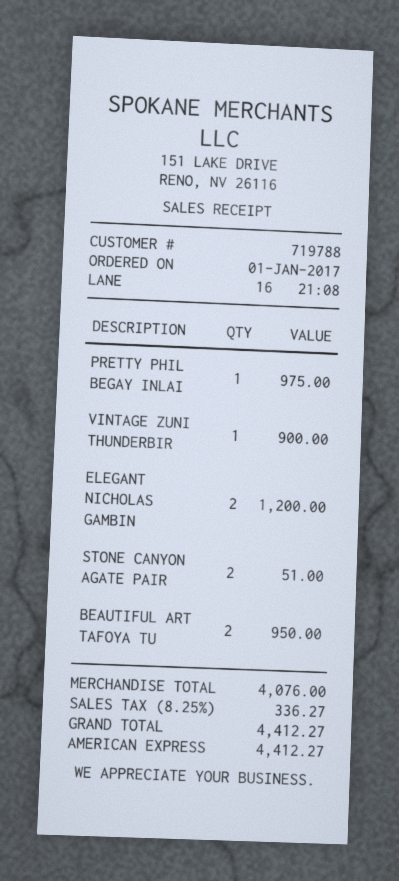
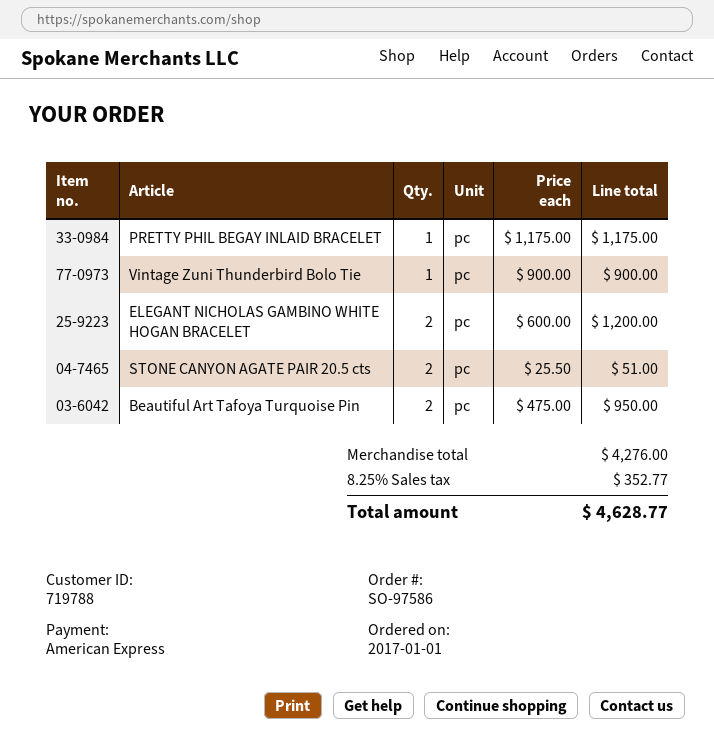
PRETTY PHIL BEGAY INLAI: 1 for 975.00 -> 1 for 1175.00
subtotal: 4076.00 -> 4276.00
tax: 8.25% = 336.27 -> 8.25% = 352.77
total: 4412.27 -> 4628.77

